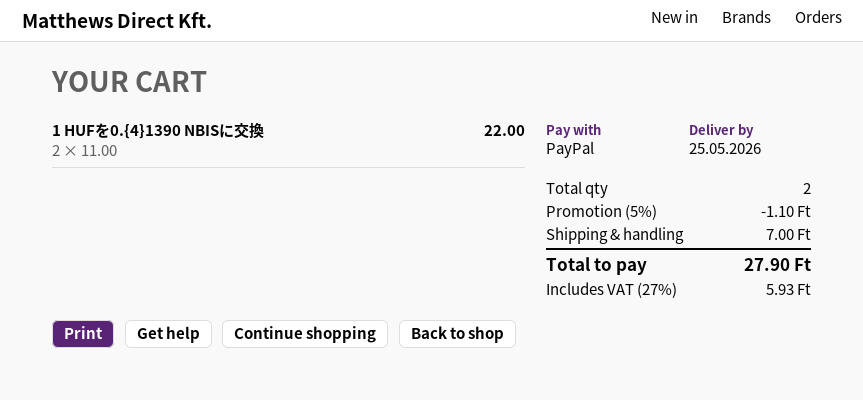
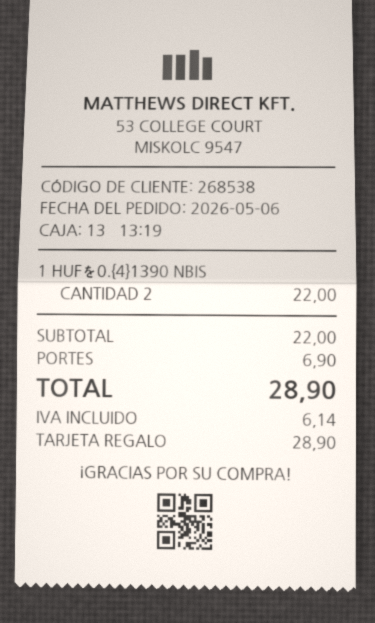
payment method: PayPal -> gift card
discount: 5% = 1.10 -> none
shipping: 7.00 -> 6.90
tax: 5.93 -> 6.14
total: 27.90 -> 28.90

